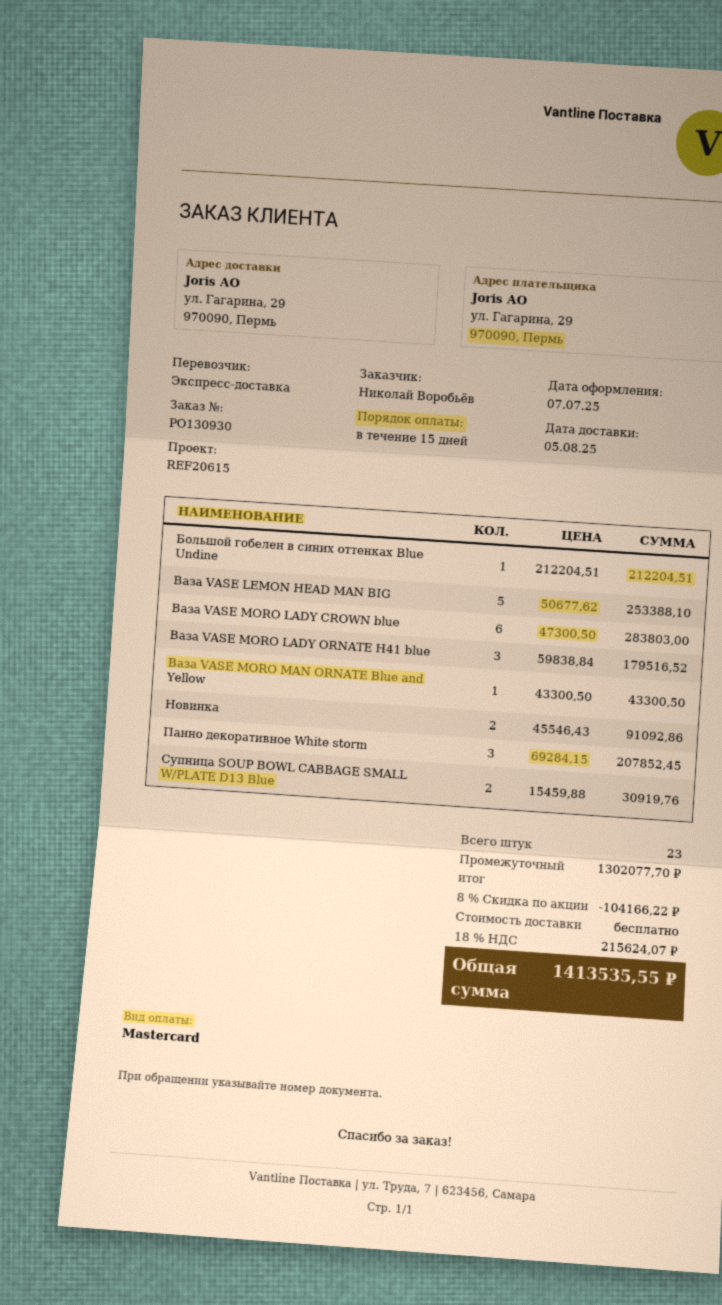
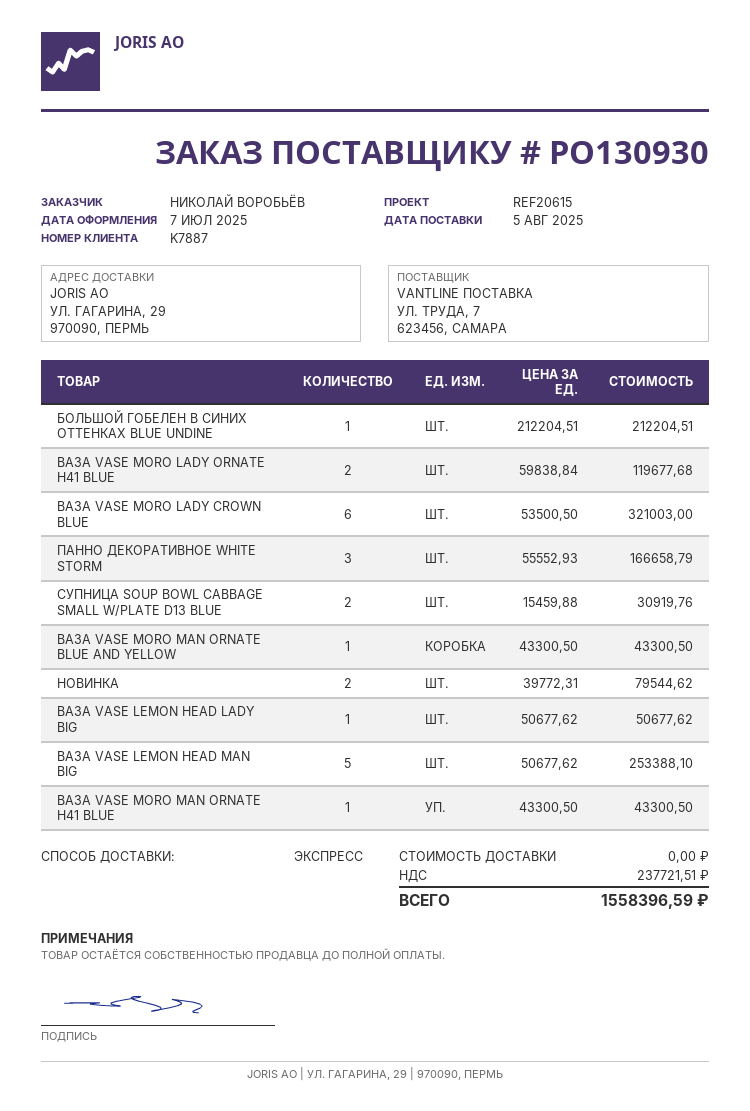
Ваза VASE MORO LADY CROWN blue: 6 x 47300.50 = 283803.00 -> 6 x 53500.50 = 321003.00
Ваза VASE MORO LADY ORNATE H41 blue: 3 x 59838.84 = 179516.52 -> 2 x 59838.84 = 119677.68
Новинка: 2 x 45546.43 = 91092.86 -> 2 x 39772.31 = 79544.62
Панно декоративное White storm: 3 x 69284.15 = 207852.45 -> 3 x 55552.93 = 166658.79
ВАЗА VASE LEMON HEAD LADY BIG: none -> 1 x 50677.62 = 50677.62
ВАЗА VASE MORO MAN ORNATE H41 BLUE: none -> 1 x 43300.50 = 43300.50
discount: 8% = 104166.22 -> none
tax: 215624.07 -> 237721.51
total: 1413535.55 -> 1558396.59

